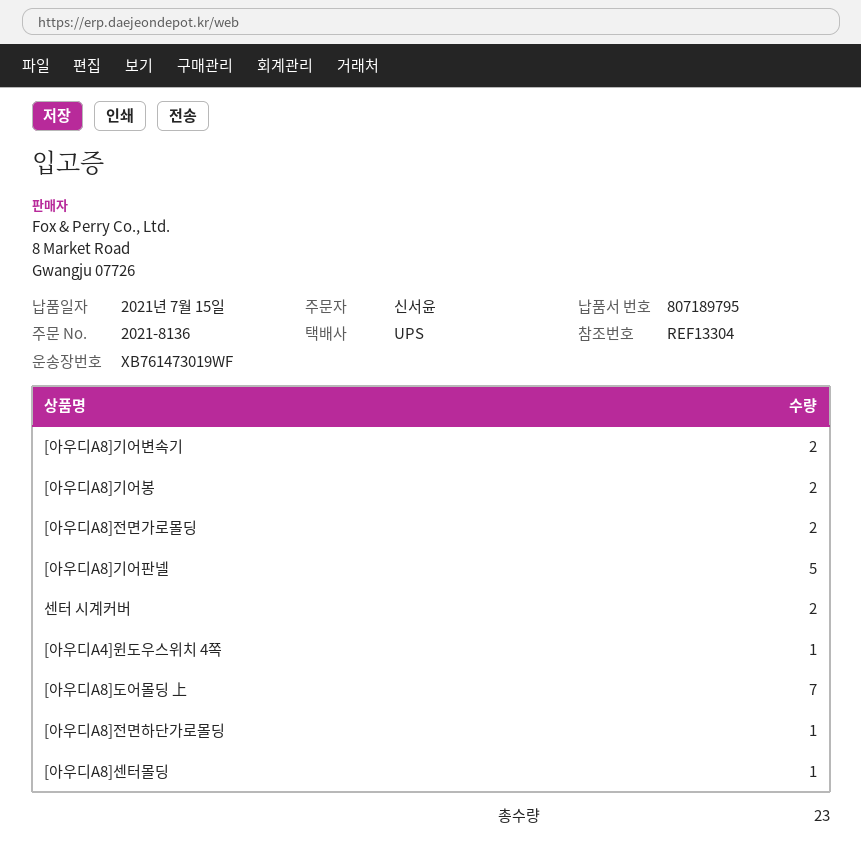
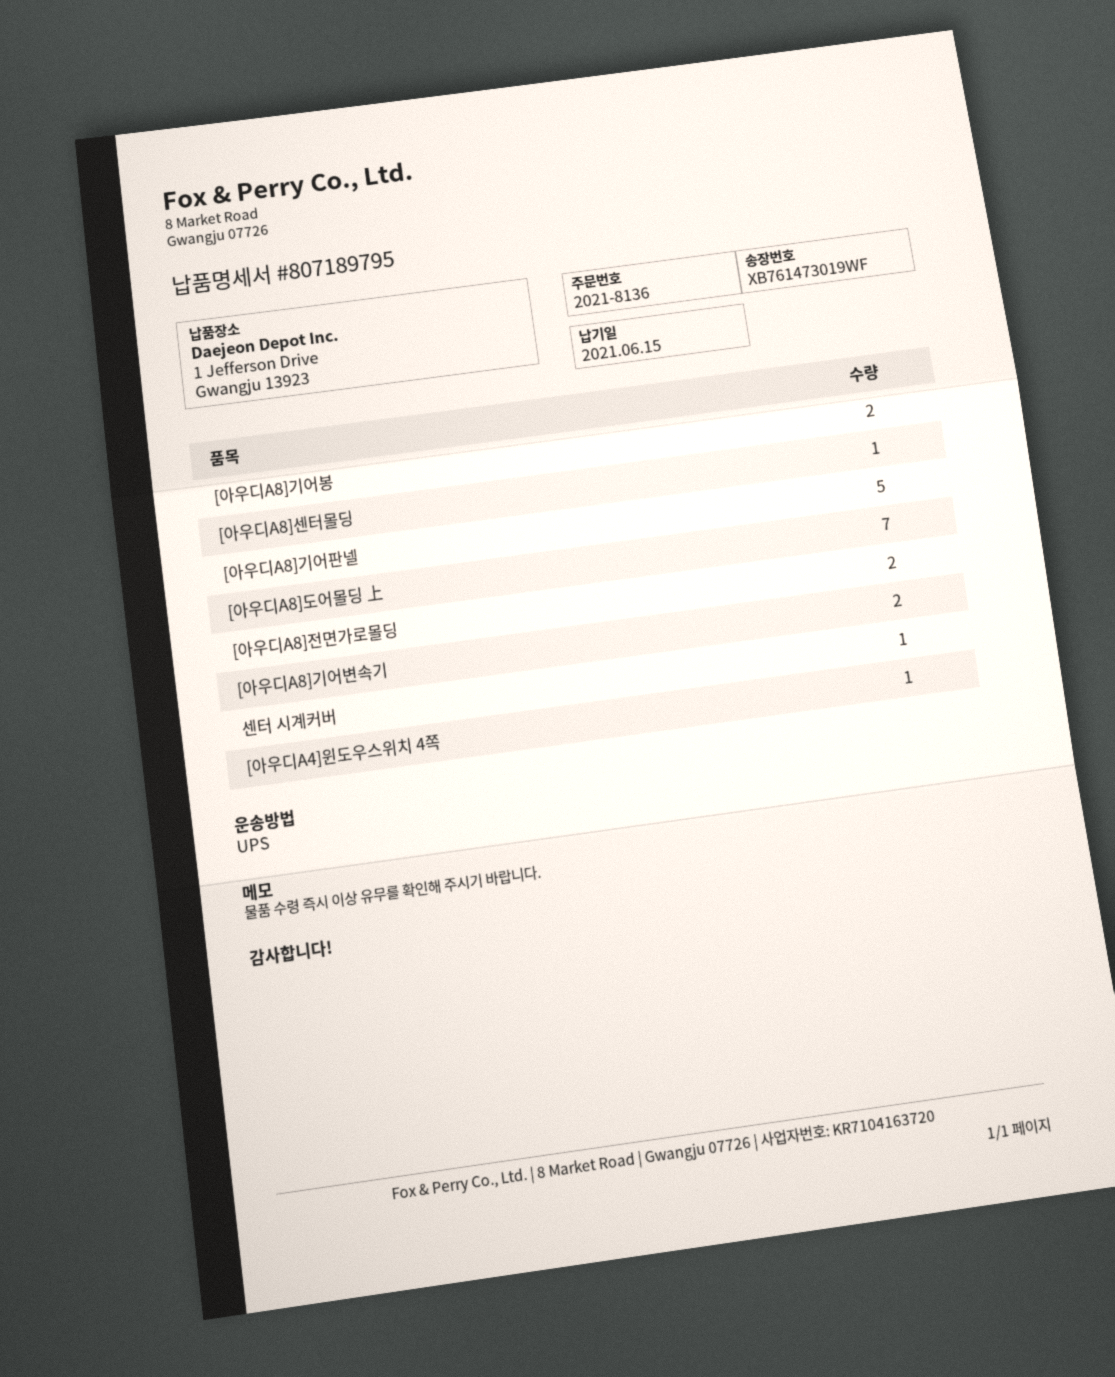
delivery date: 2021-07-15 -> 2021-06-15
센터 시계커버: 2 -> 1
[아우디A8]전면하단가로몰딩: 1 -> none

